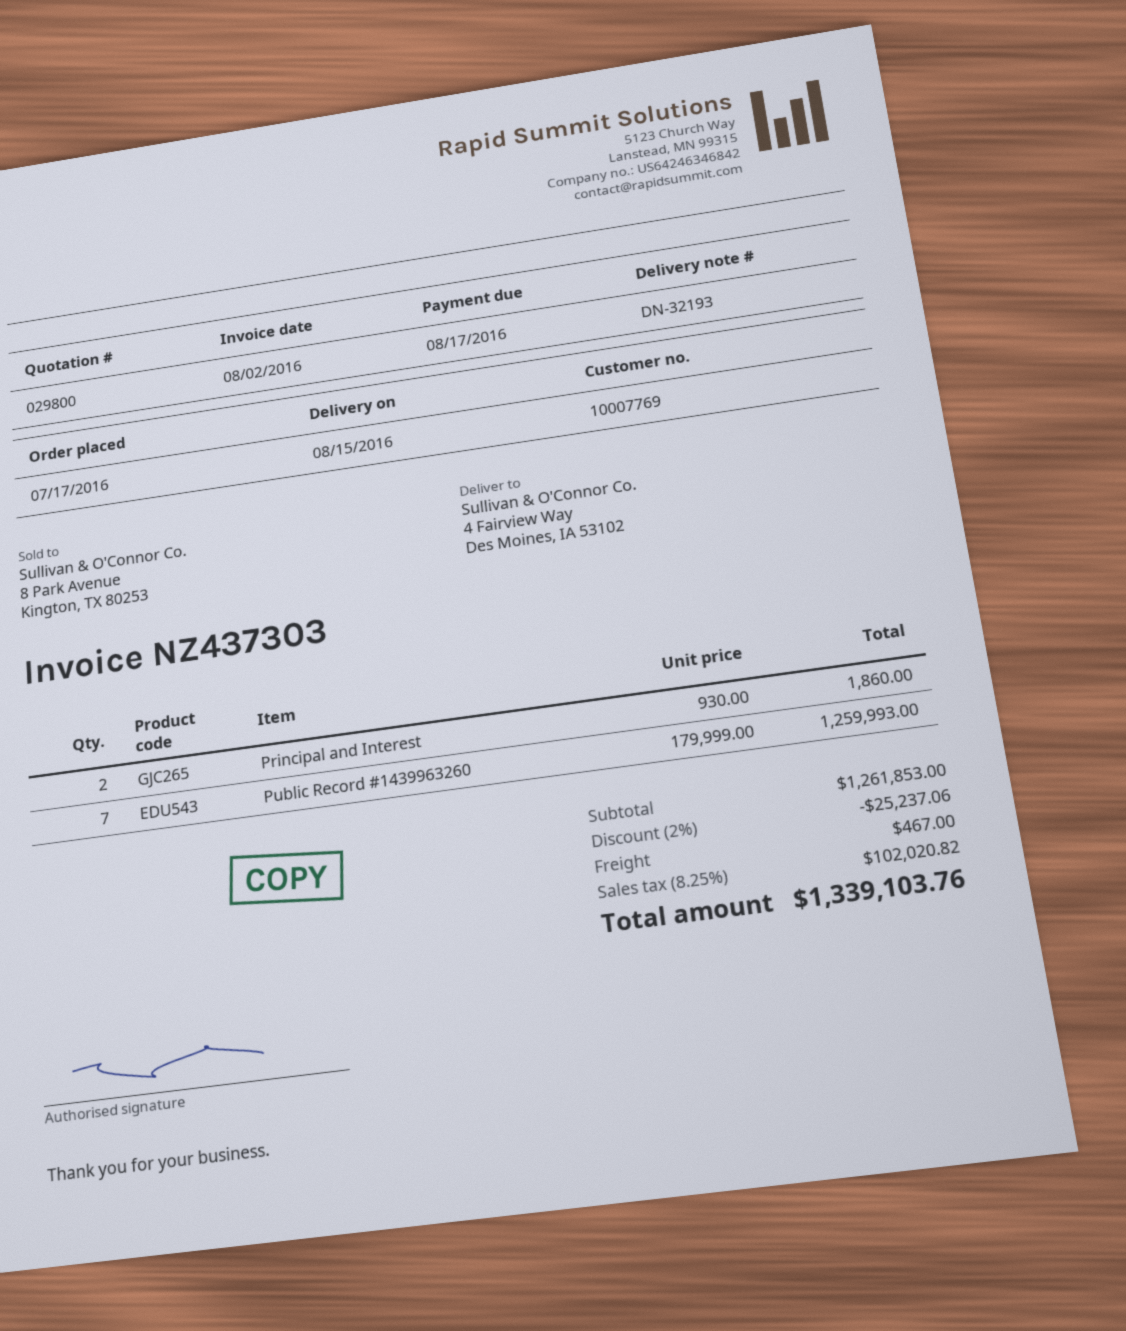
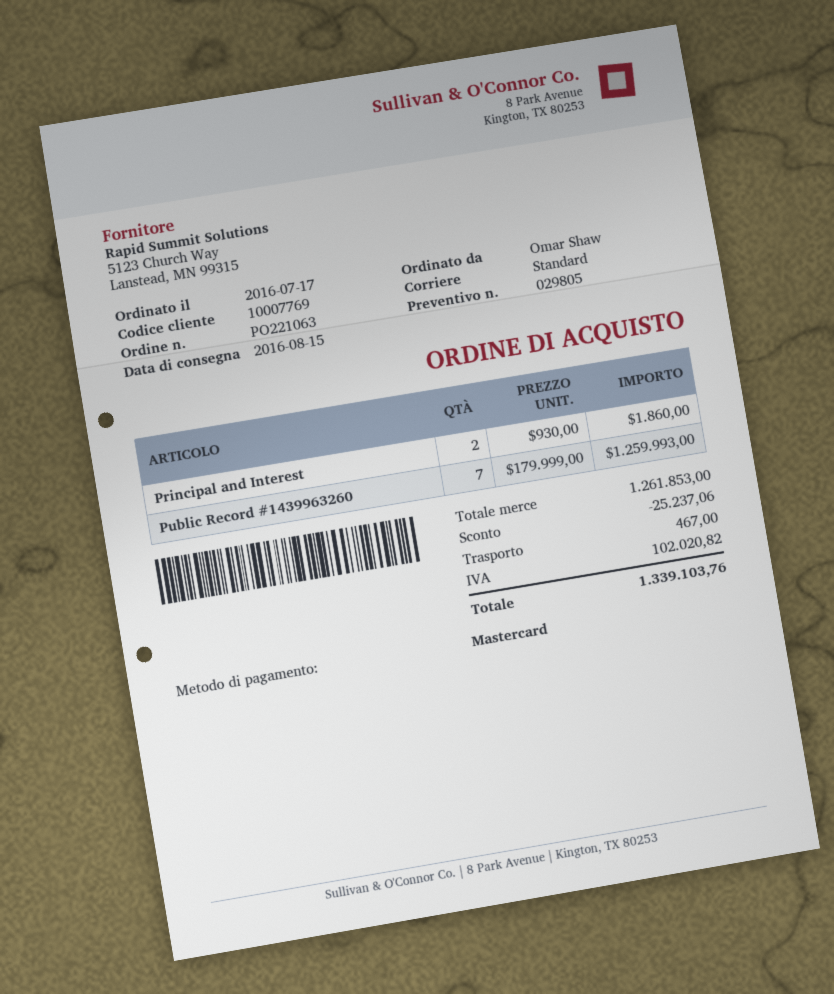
quote number: 029800 -> 029805

